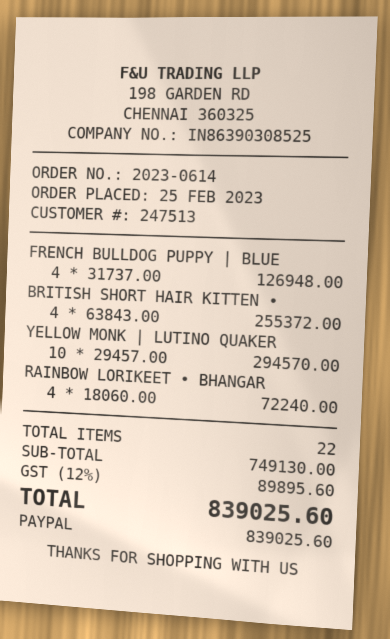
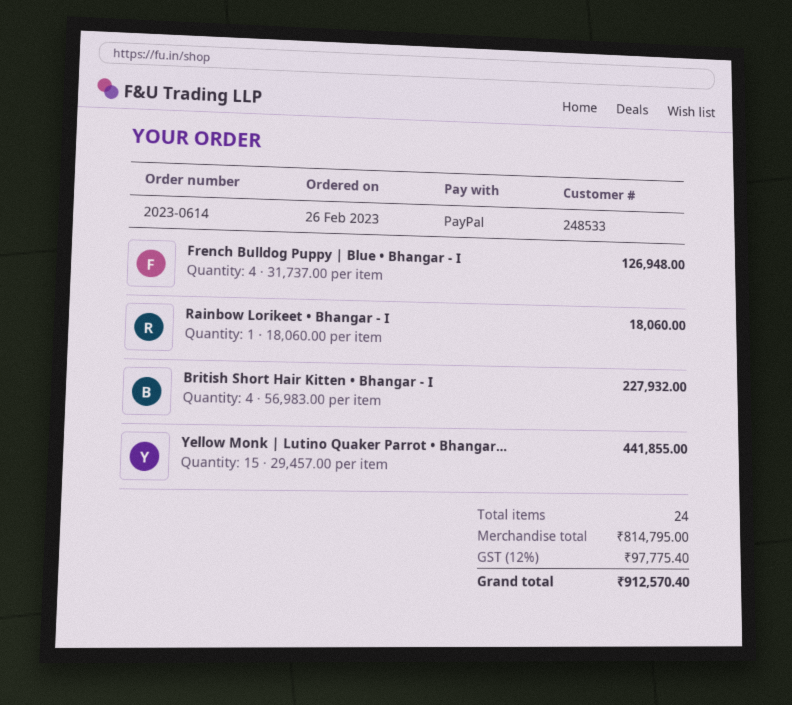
order date: 2023-02-25 -> 2023-02-26
customer number: 247513 -> 248533
BRITISH SHORT HAIR KITTEN •: 4 x 63843.00 = 255372.00 -> 4 x 56983.00 = 227932.00
YELLOW MONK | LUTINO QUAKER: 10 x 29457.00 = 294570.00 -> 15 x 29457.00 = 441855.00
RAINBOW LORIKEET • BHANGAR: 4 x 18060.00 = 72240.00 -> 1 x 18060.00 = 18060.00
total quantity: 22 -> 24
subtotal: 749130.00 -> 814795.00
tax: 12% = 89895.60 -> 12% = 97775.40
total: 839025.60 -> 912570.40

